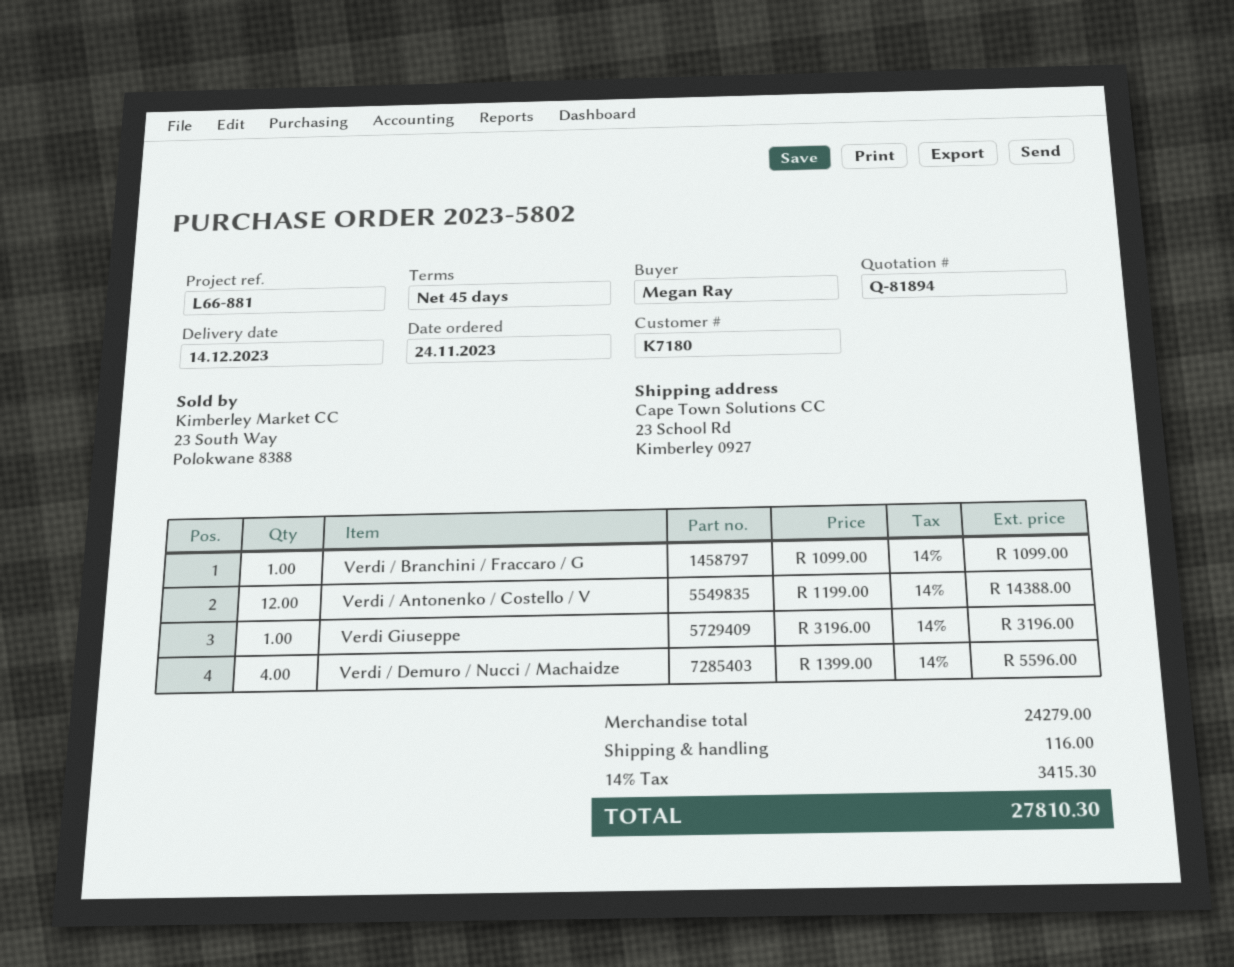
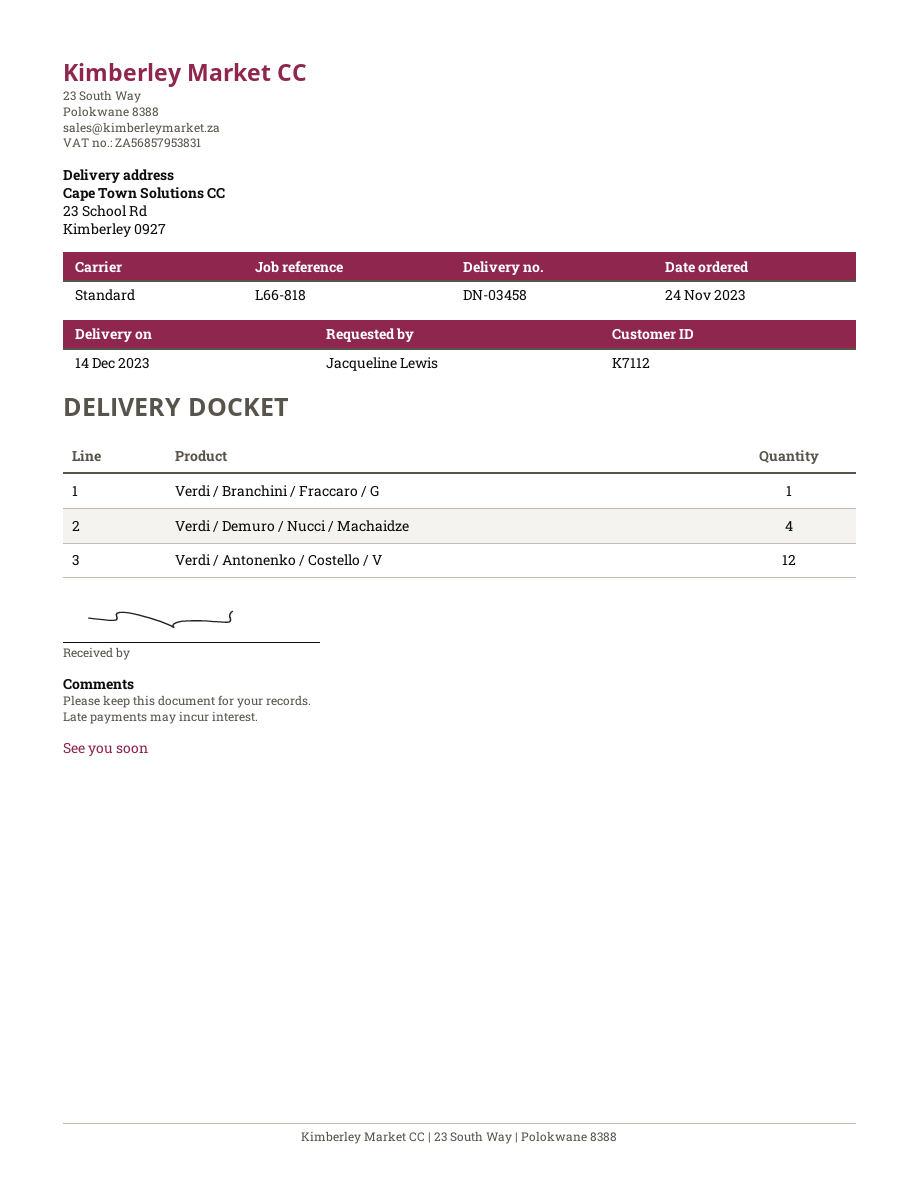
customer number: K7180 -> K7112
reference: L66-881 -> L66-818
ordered by: Megan Ray -> Jacqueline Lewis
Verdi Giuseppe: 1 -> none

